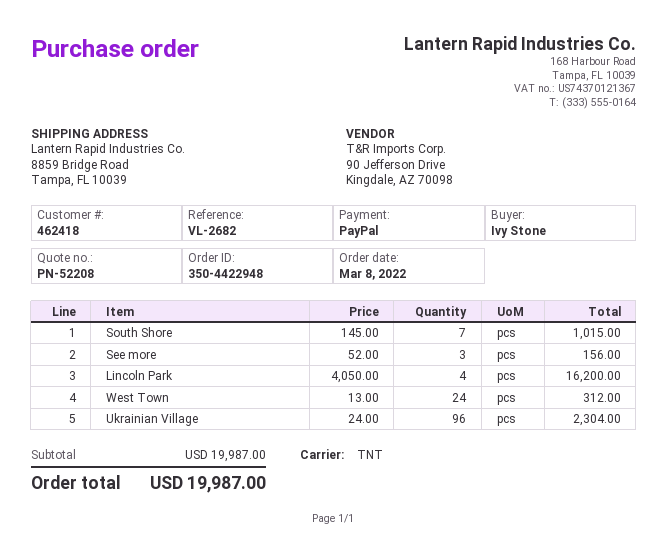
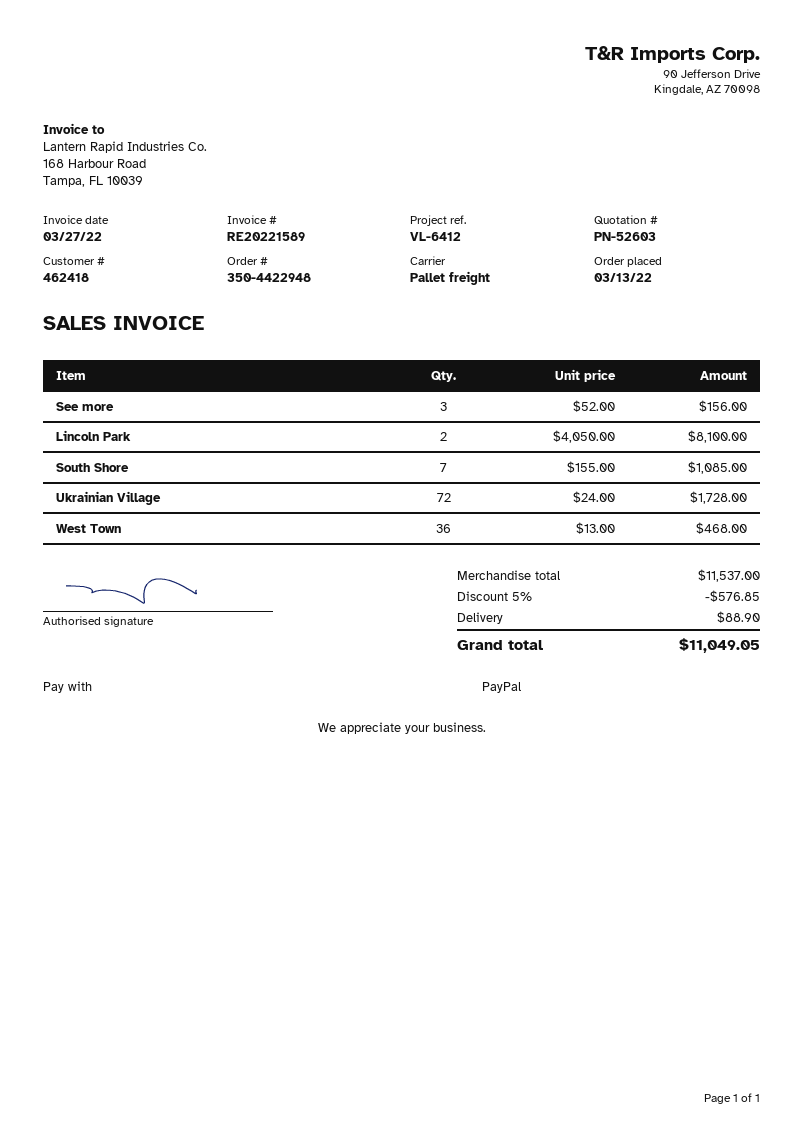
quote number: PN-52208 -> PN-52603
order date: 2022-03-08 -> 2022-03-13
reference: VL-2682 -> VL-6412
shipping method: TNT -> pallet freight
South Shore: 7 x 145.00 = 1015.00 -> 7 x 155.00 = 1085.00
Lincoln Park: 4 x 4050.00 = 16200.00 -> 2 x 4050.00 = 8100.00
West Town: 24 x 13.00 = 312.00 -> 36 x 13.00 = 468.00
Ukrainian Village: 96 x 24.00 = 2304.00 -> 72 x 24.00 = 1728.00
subtotal: 19987.00 -> 11537.00
discount: none -> 5% = 576.85
shipping: none -> 88.90
total: 19987.00 -> 11049.05

